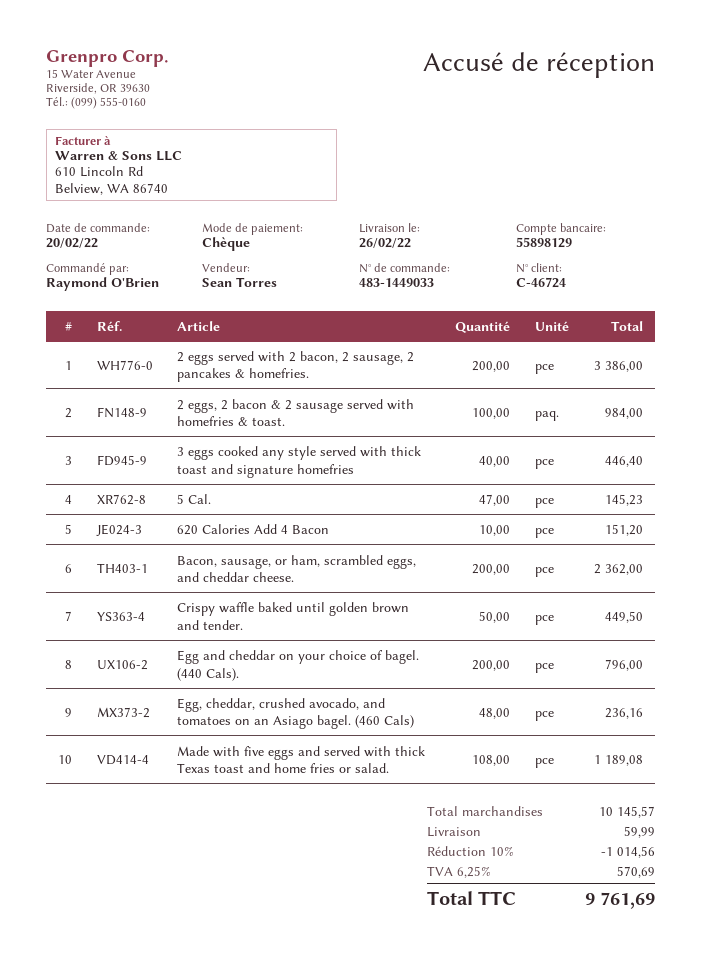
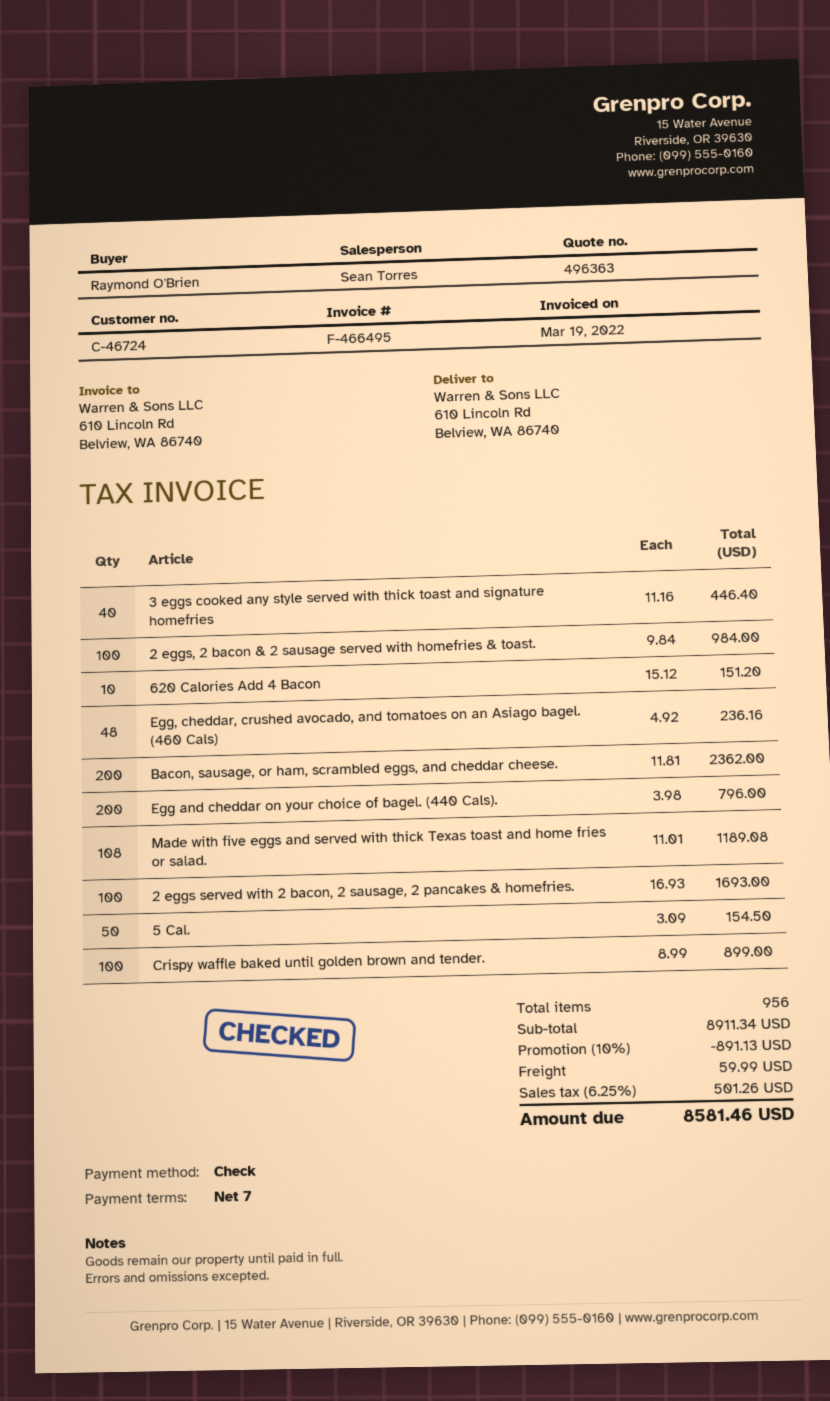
2 eggs served with 2 bacon, 2 sausage, 2 pancakes & homefries.: 200 for 3386.00 -> 100 for 1693.00
5 Cal.: 47 for 145.23 -> 50 for 154.50
Crispy waffle baked until golden brown and tender.: 50 for 449.50 -> 100 for 899.00
subtotal: 10145.57 -> 8911.34
discount: 10% = 1014.56 -> 10% = 891.13
tax: 6.25% = 570.69 -> 6.25% = 501.26
total: 9761.69 -> 8581.46

